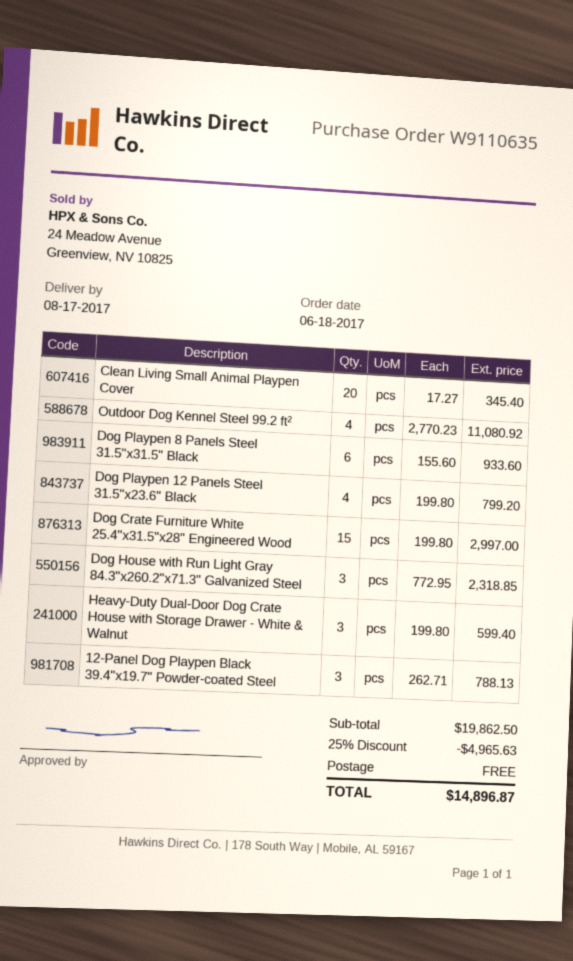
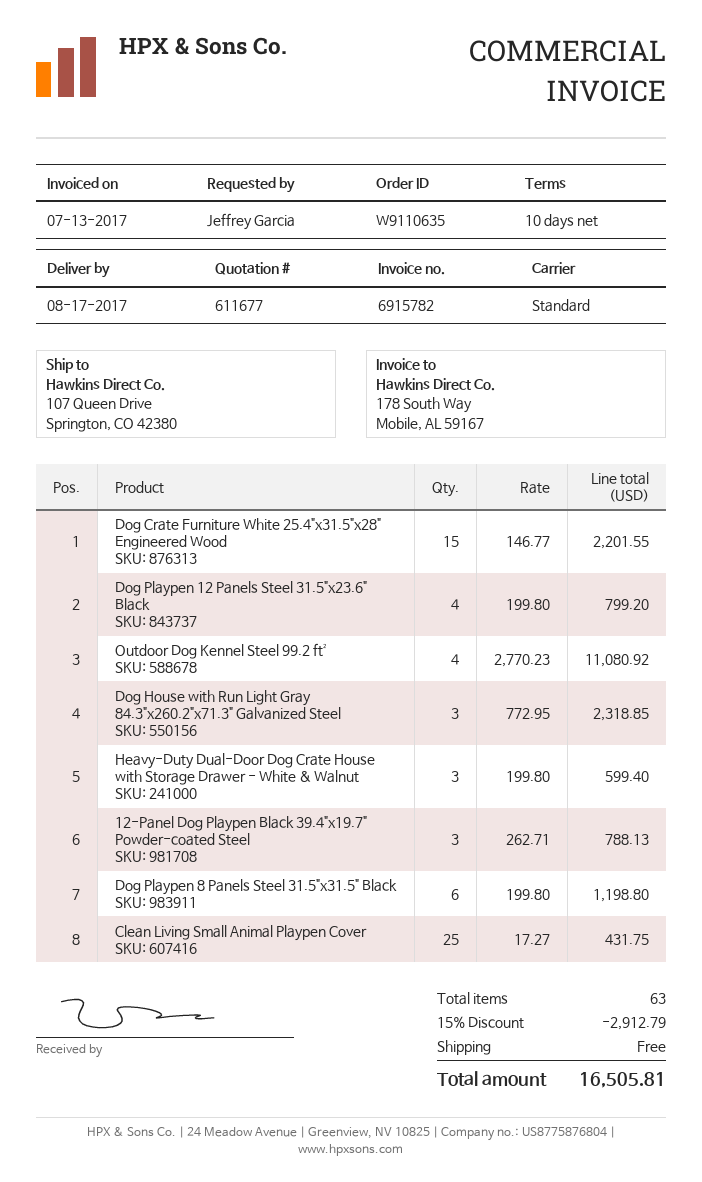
Clean Living Small Animal Playpen Cover: 20 x 17.27 = 345.40 -> 25 x 17.27 = 431.75
Dog Playpen 8 Panels Steel 31.5"x31.5" Black: 6 x 155.60 = 933.60 -> 6 x 199.80 = 1198.80
Dog Crate Furniture White 25.4"x31.5"x28" Engineered Wood: 15 x 199.80 = 2997.00 -> 15 x 146.77 = 2201.55
discount: 25% = 4965.63 -> 15% = 2912.79
total: 14896.87 -> 16505.81

